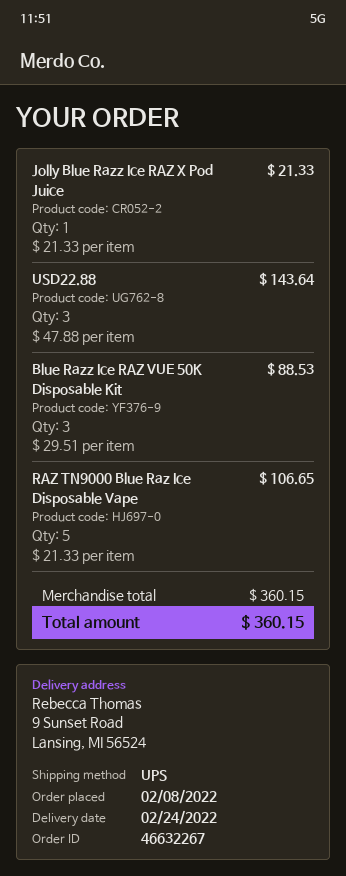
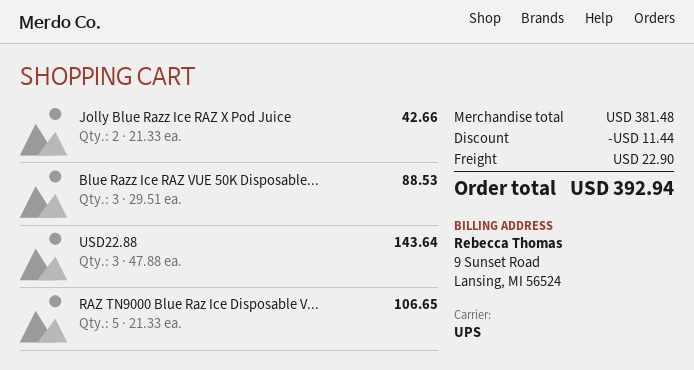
Jolly Blue Razz Ice RAZ X Pod Juice: 1 x 21.33 = 21.33 -> 2 x 21.33 = 42.66
subtotal: 360.15 -> 381.48
discount: none -> 11.44
shipping: none -> 22.90
total: 360.15 -> 392.94

